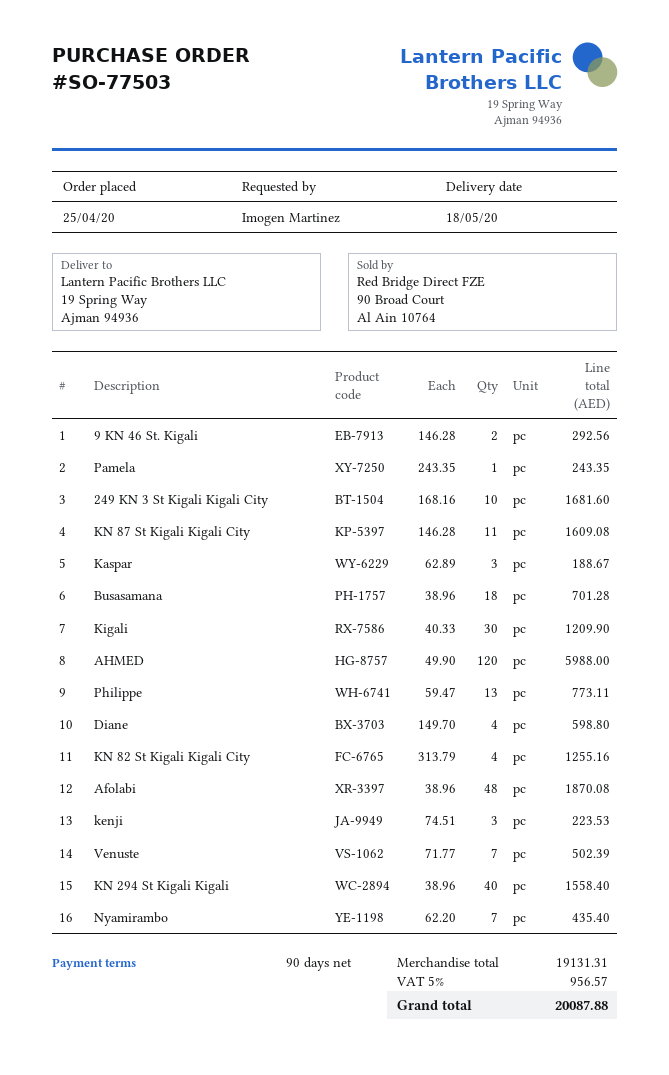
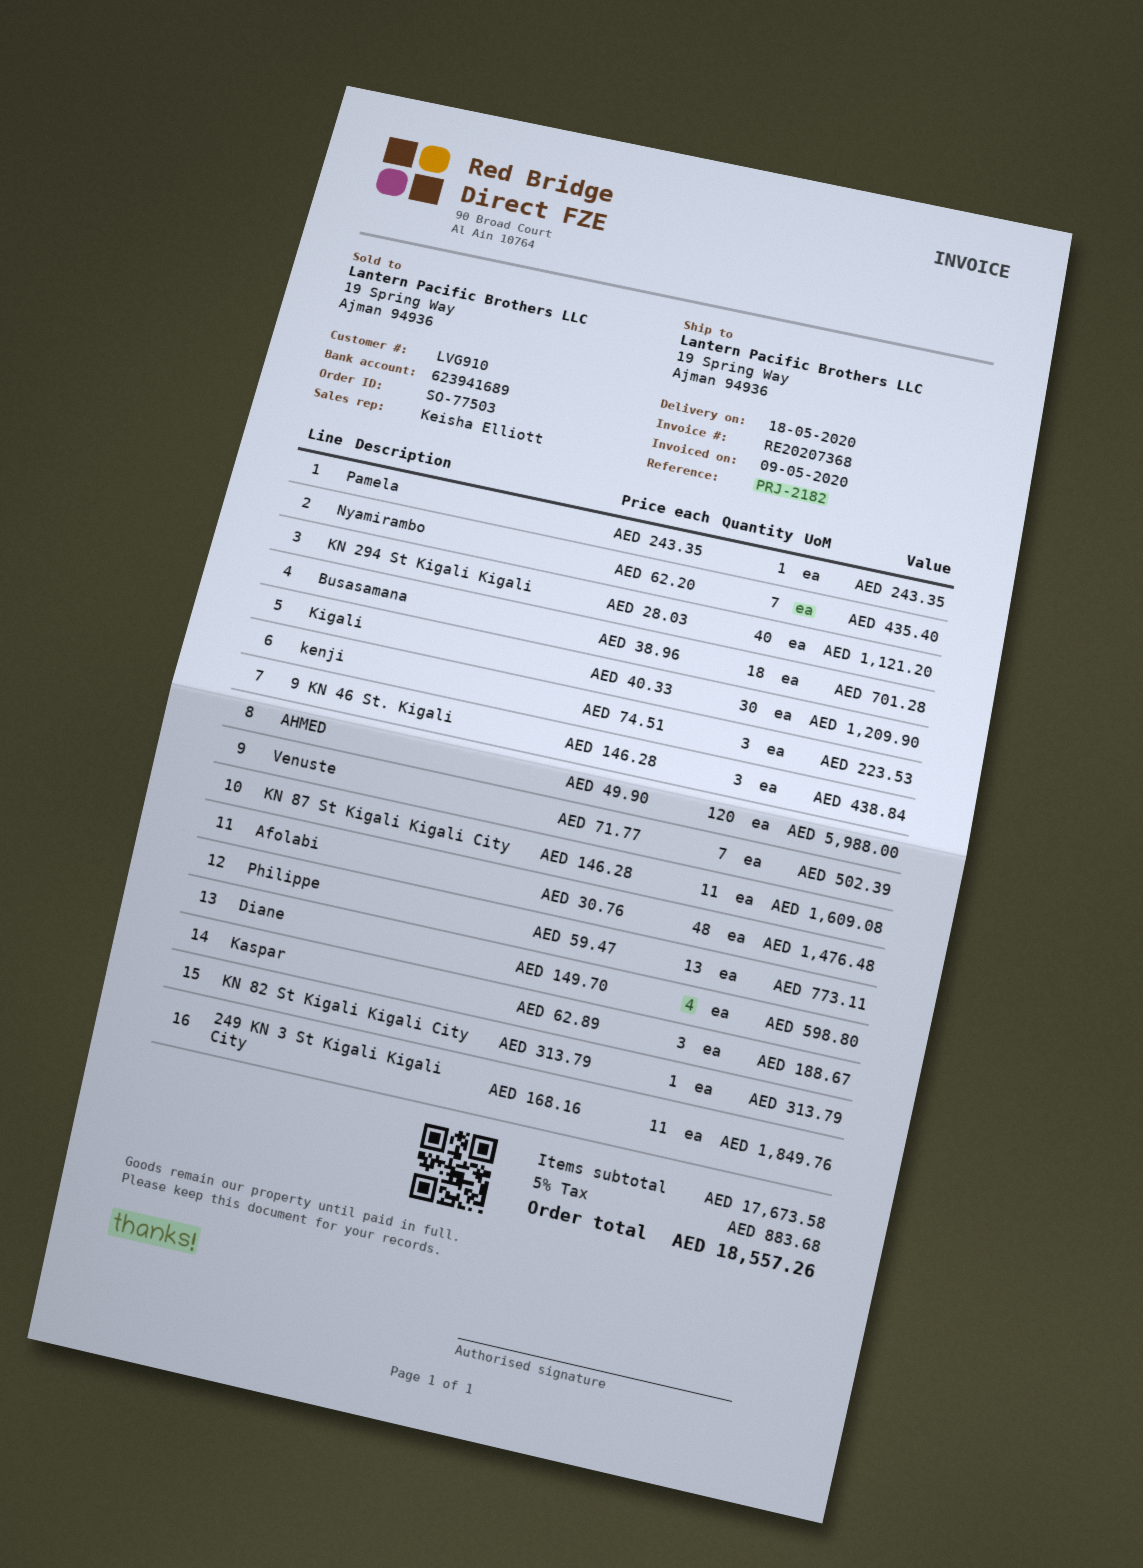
9 KN 46 St. Kigali: 2 x 146.28 = 292.56 -> 3 x 146.28 = 438.84
249 KN 3 St Kigali Kigali City: 10 x 168.16 = 1681.60 -> 11 x 168.16 = 1849.76
KN 82 St Kigali Kigali City: 4 x 313.79 = 1255.16 -> 1 x 313.79 = 313.79
Afolabi: 48 x 38.96 = 1870.08 -> 48 x 30.76 = 1476.48
KN 294 St Kigali Kigali: 40 x 38.96 = 1558.40 -> 40 x 28.03 = 1121.20
subtotal: 19131.31 -> 17673.58
tax: 5% = 956.57 -> 5% = 883.68
total: 20087.88 -> 18557.26

